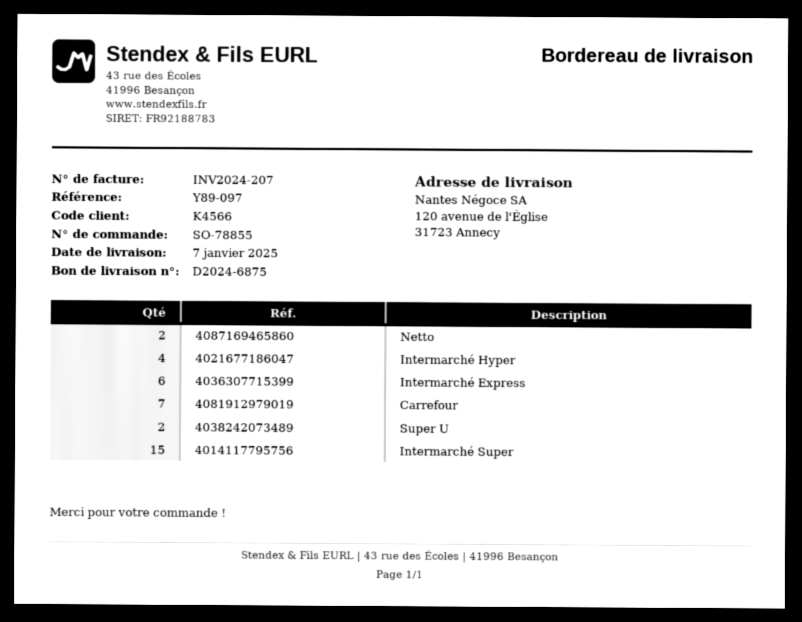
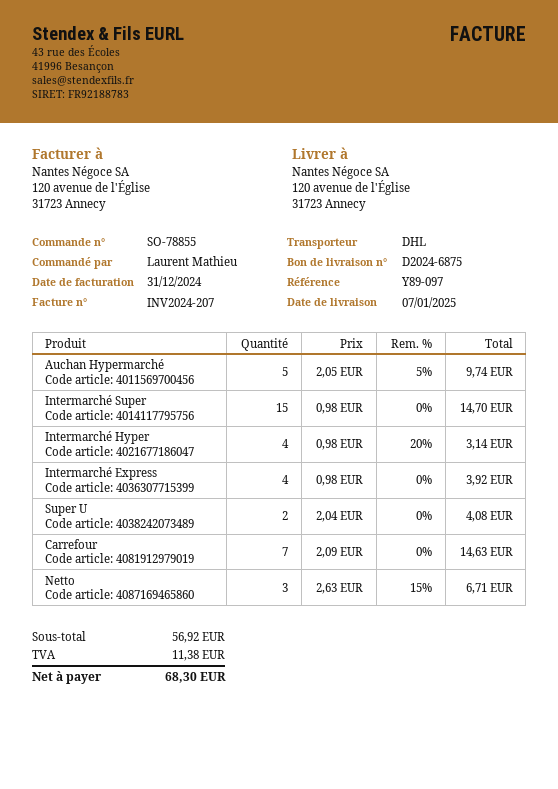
Netto: 2 -> 3
Intermarché Express: 6 -> 4
Auchan Hypermarché: none -> 5

